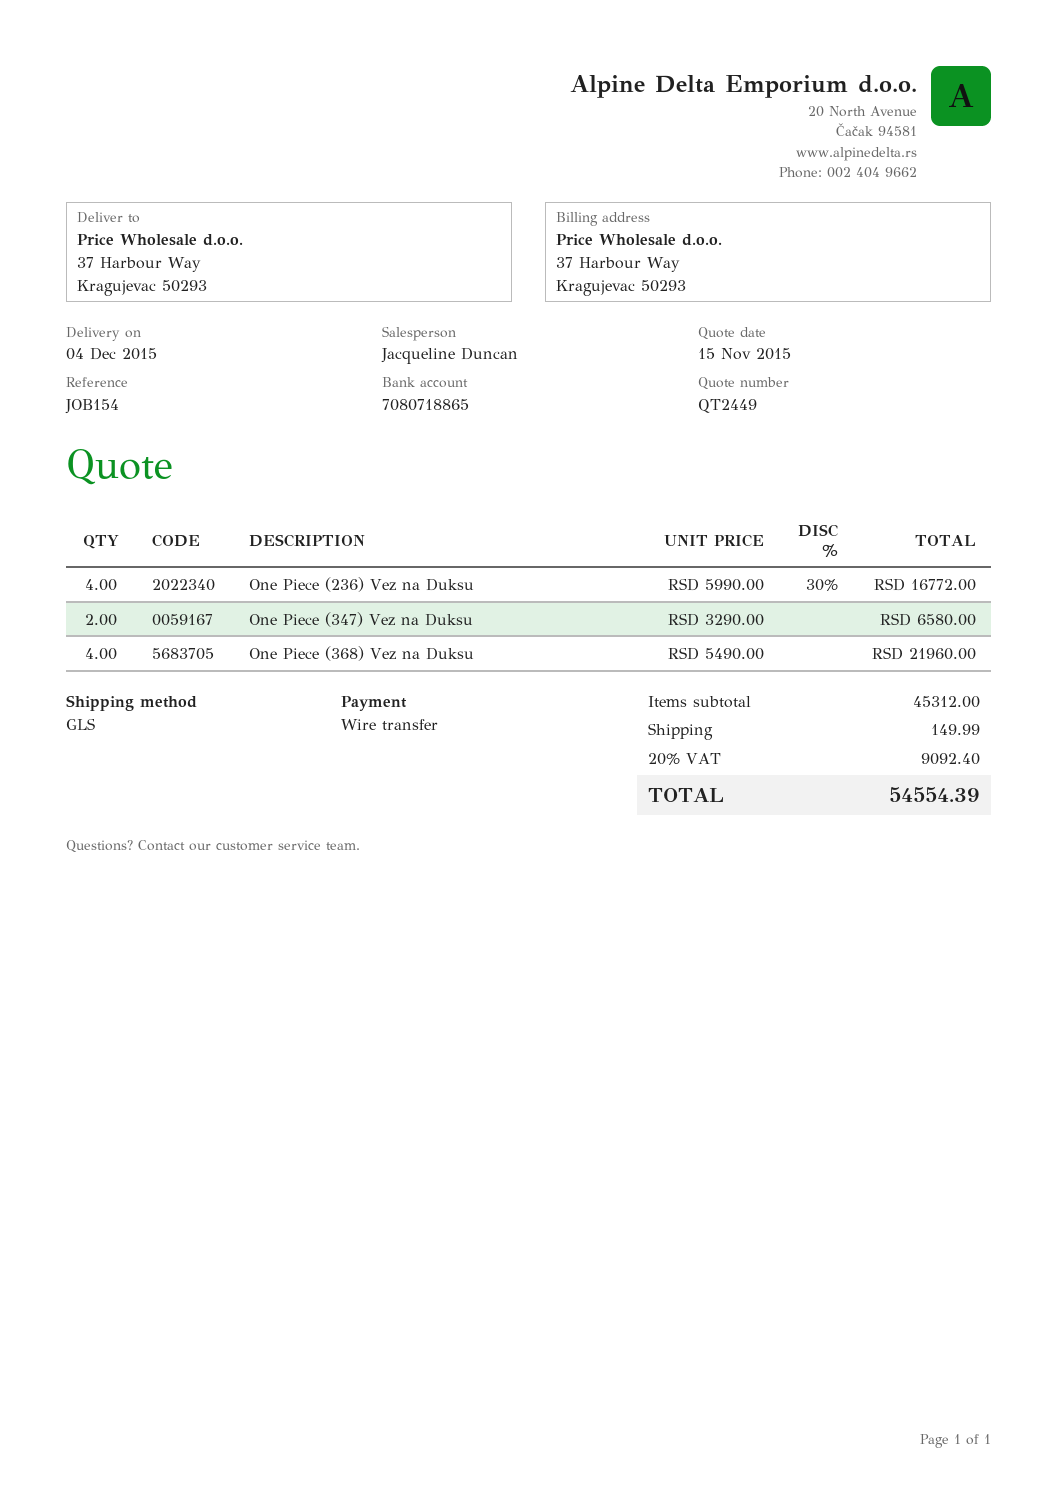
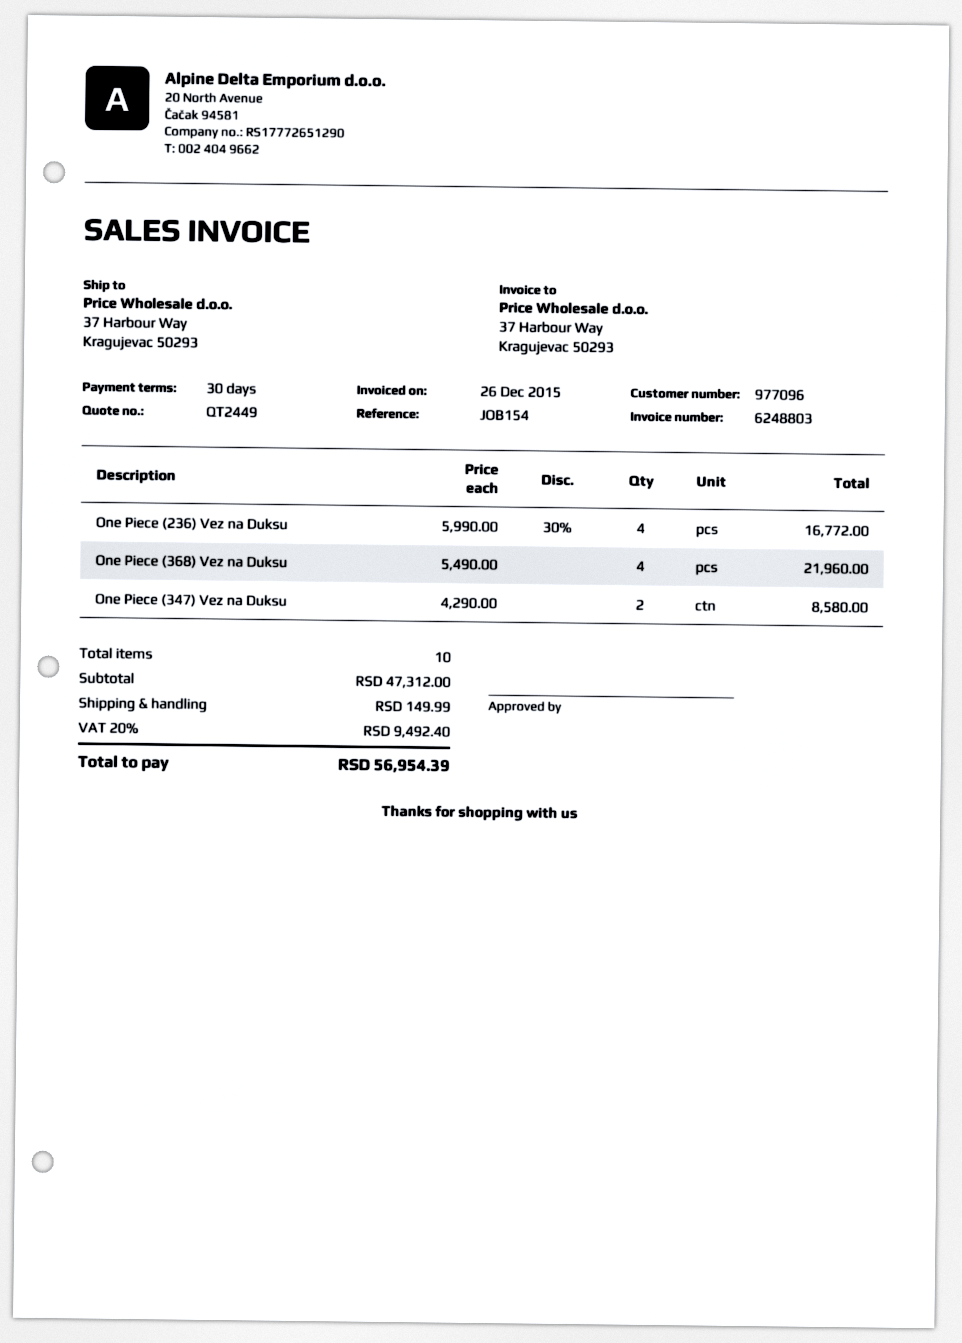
One Piece (347) Vez na Duksu: 2 x 3290.00 = 6580.00 -> 2 x 4290.00 = 8580.00
subtotal: 45312.00 -> 47312.00
tax: 20% = 9092.40 -> 20% = 9492.40
total: 54554.39 -> 56954.39

